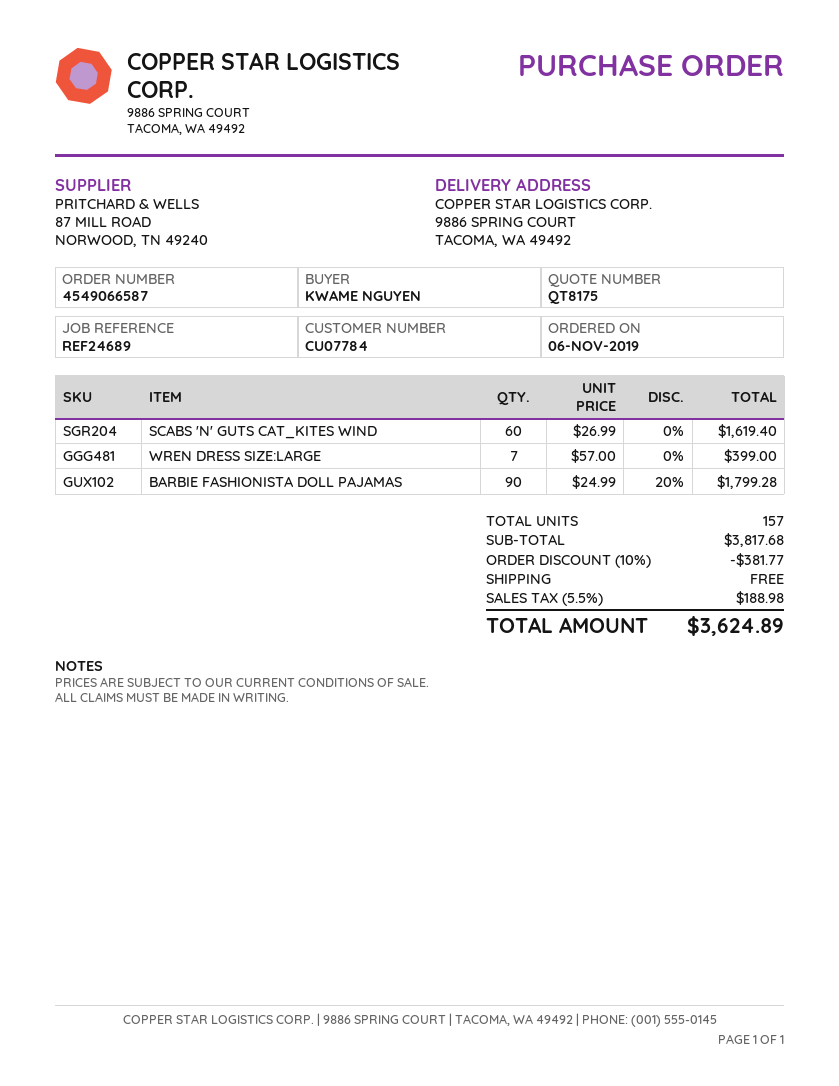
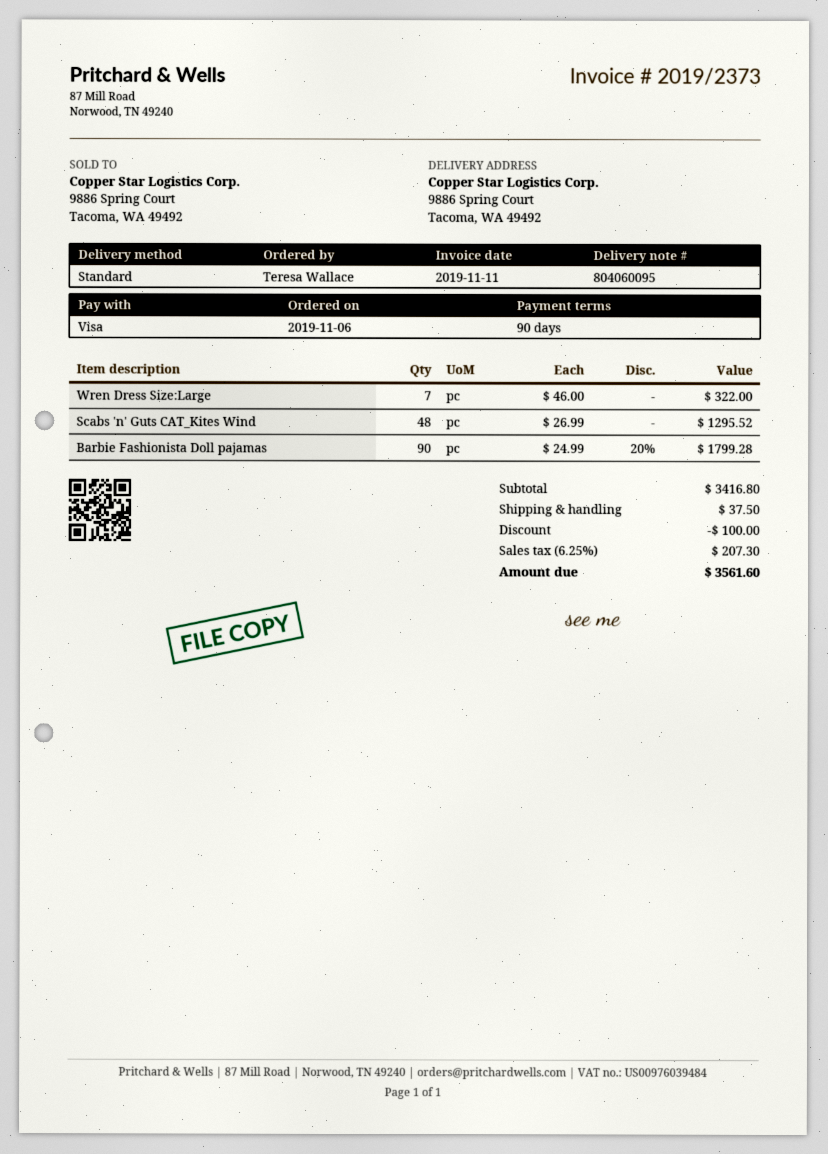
ordered by: KWAME NGUYEN -> Teresa Wallace
SCABS 'N' GUTS CAT_KITES WIND: 60 x 26.99 = 1619.40 -> 48 x 26.99 = 1295.52
WREN DRESS SIZE:LARGE: 7 x 57.00 = 399.00 -> 7 x 46.00 = 322.00
subtotal: 3817.68 -> 3416.80
discount: 381.77 -> 100.00
shipping: 0.00 -> 37.50
tax: 5.5% = 188.98 -> 6.25% = 207.30
total: 3624.89 -> 3561.60

